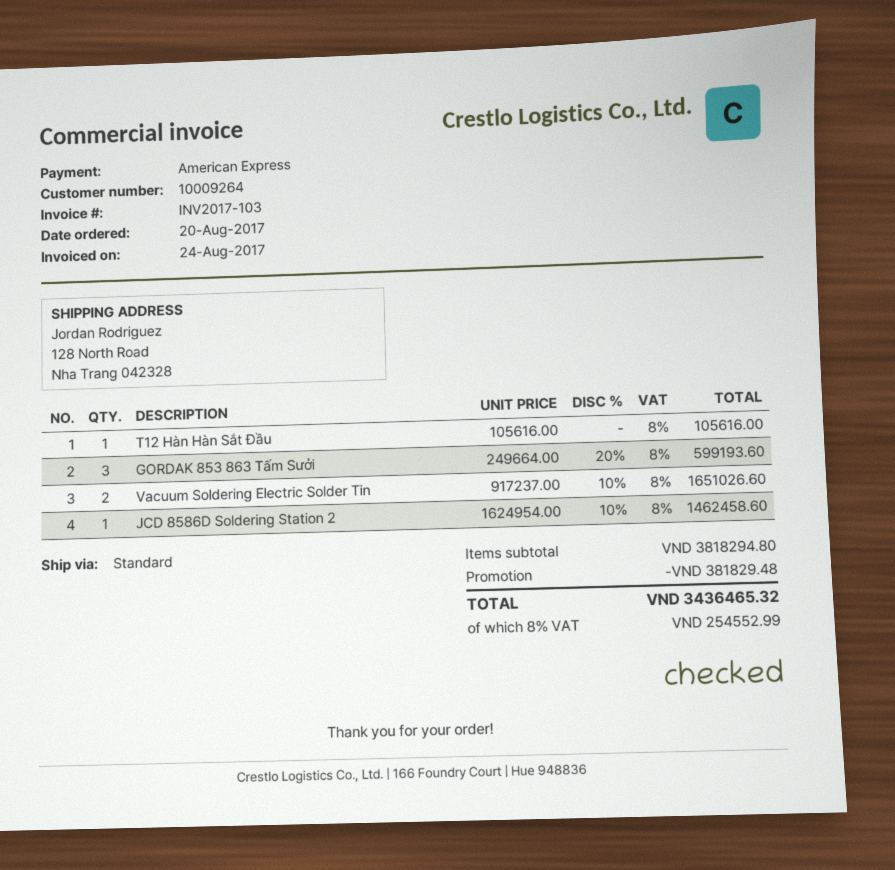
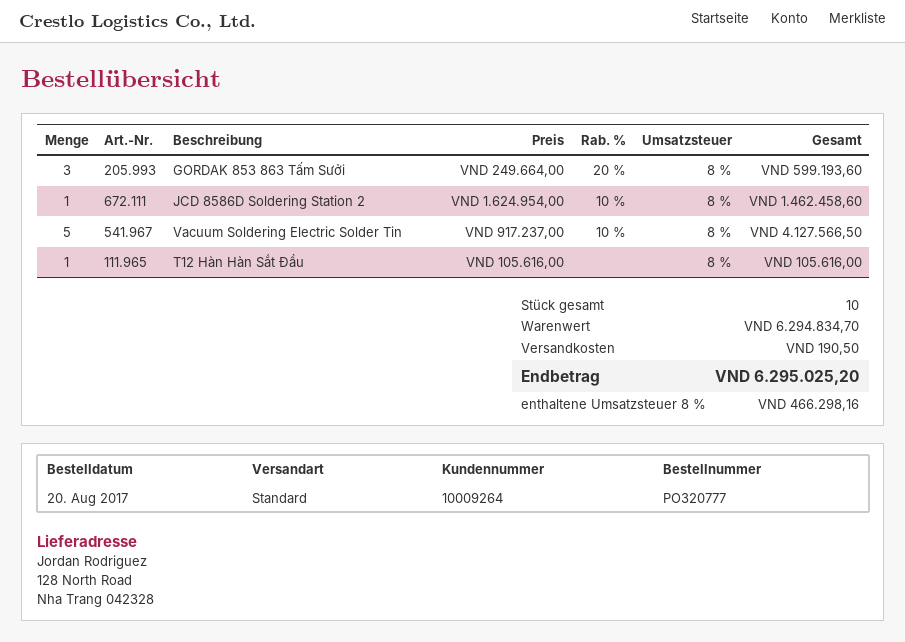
Vacuum Soldering Electric Solder Tin: 2 x 917237.00 - 10% = 1651026.60 -> 5 x 917237.00 - 10% = 4127566.50
subtotal: 3818294.80 -> 6294834.70
discount: 381829.48 -> none
shipping: none -> 190.50
tax: 8% = 254552.99 -> 8% = 466298.16
total: 3436465.32 -> 6295025.20

